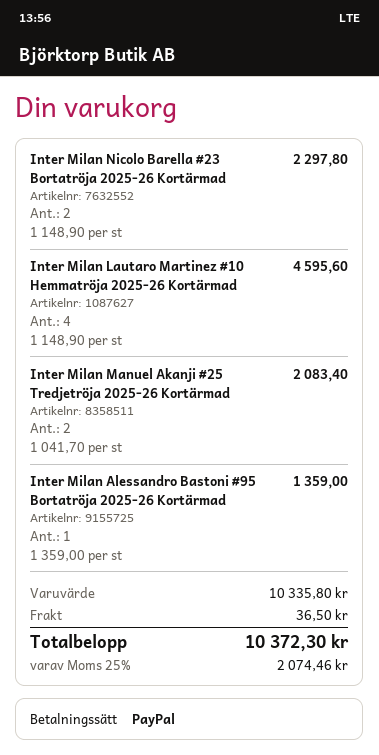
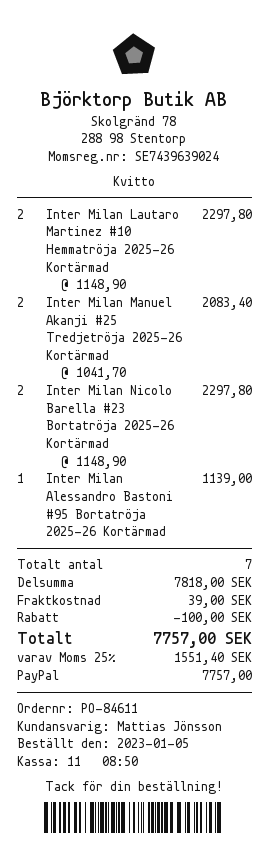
Inter Milan Lautaro Martinez #10 Hemmatröja 2025-26 Kortärmad: 4 x 1148.90 = 4595.60 -> 2 x 1148.90 = 2297.80
Inter Milan Alessandro Bastoni #95 Bortatröja 2025-26 Kortärmad: 1 x 1359.00 = 1359.00 -> 1 x 1139.00 = 1139.00
subtotal: 10335.80 -> 7818.00
discount: none -> 100.00
shipping: 36.50 -> 39.00
tax: 25% = 2074.46 -> 25% = 1551.40
total: 10372.30 -> 7757.00

